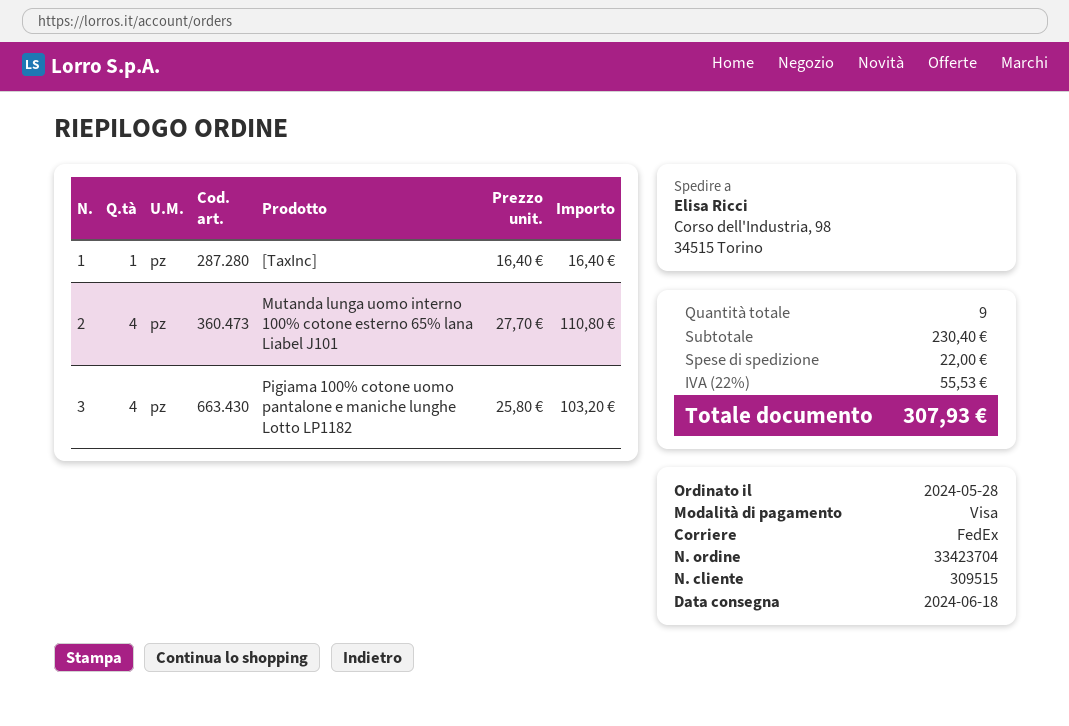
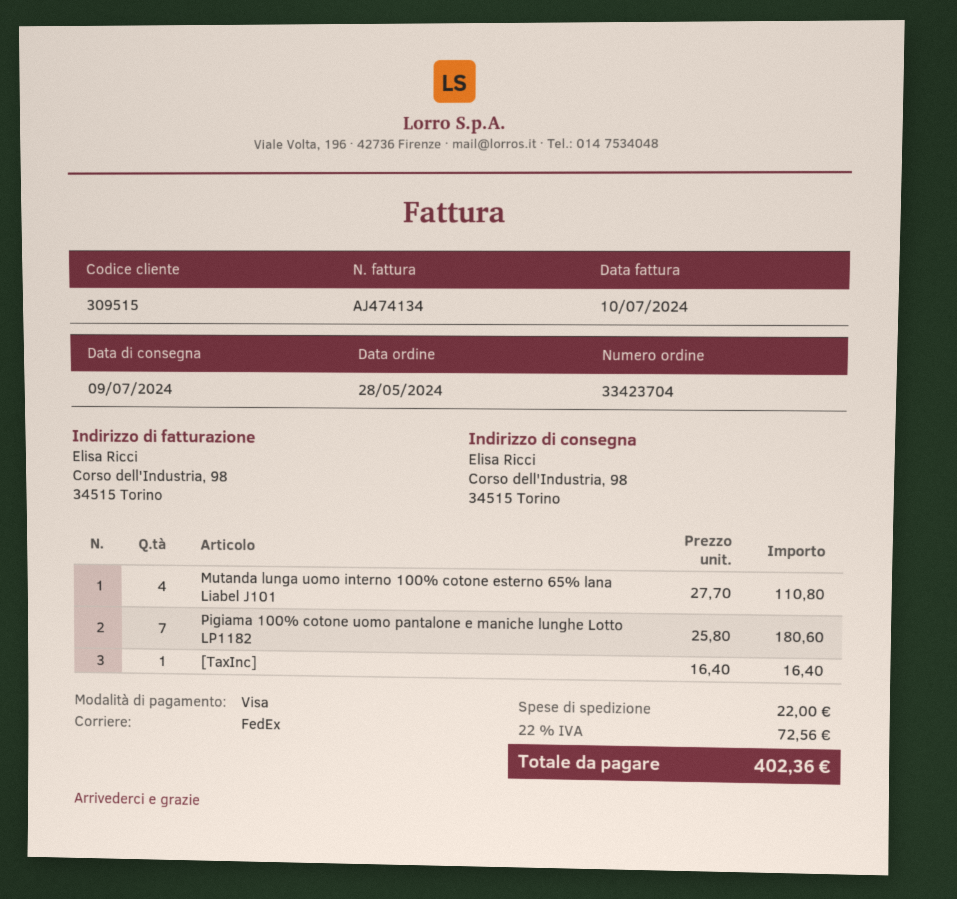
delivery date: 2024-06-18 -> 2024-07-09
Pigiama 100% cotone uomo pantalone e maniche lunghe Lotto LP1182: 4 x 25.80 = 103.20 -> 7 x 25.80 = 180.60
tax: 22% = 55.53 -> 22% = 72.56
total: 307.93 -> 402.36

